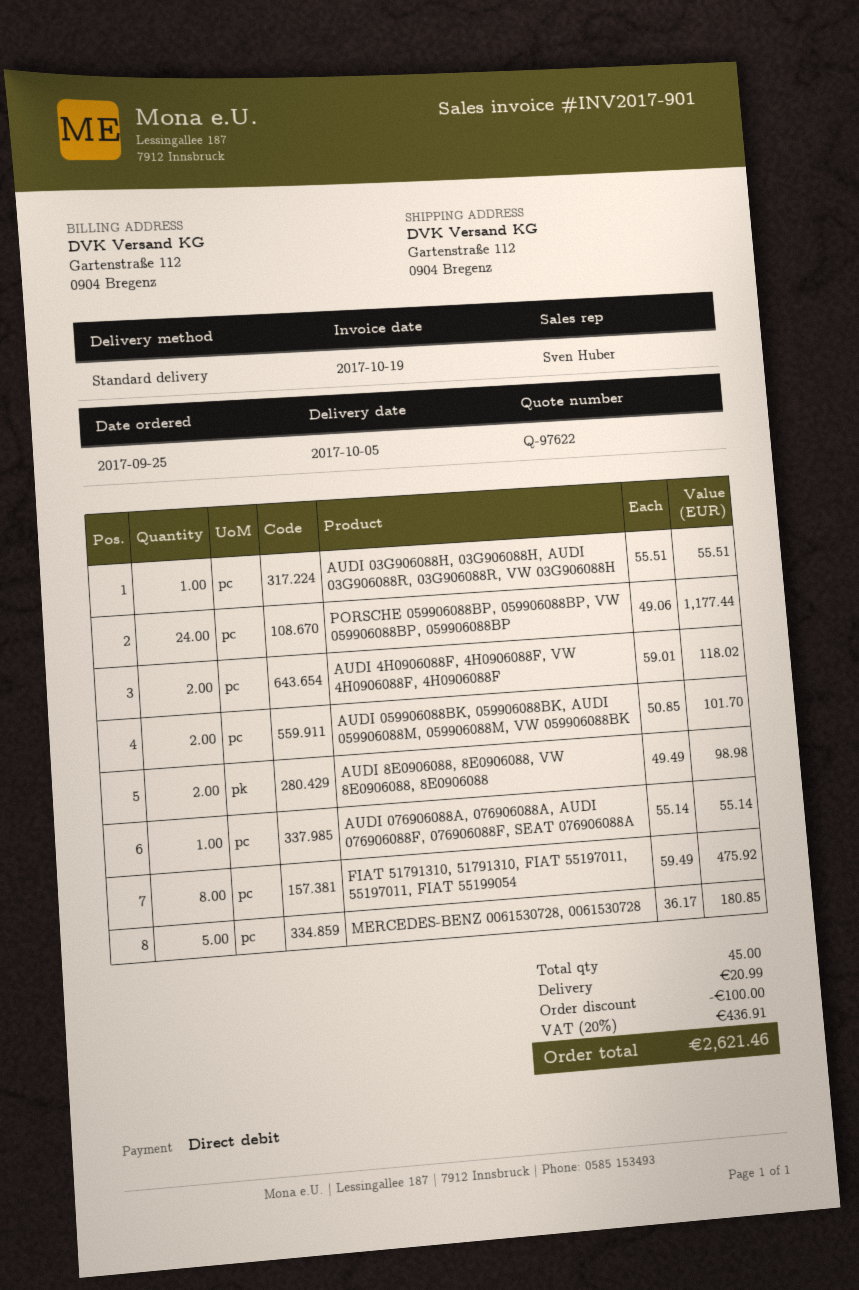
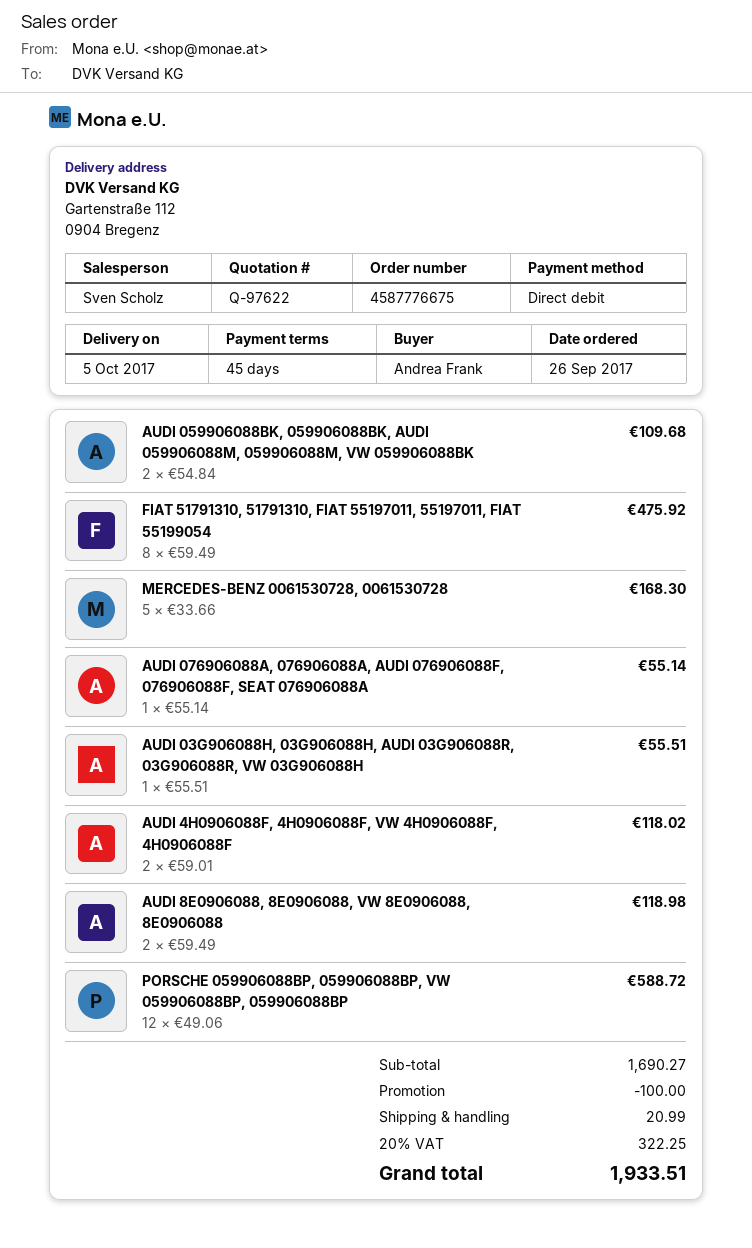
order date: 2017-09-25 -> 2017-09-26
sales rep: Sven Huber -> Sven Scholz
PORSCHE 059906088BP, 059906088BP, VW 059906088BP, 059906088BP: 24 x 49.06 = 1177.44 -> 12 x 49.06 = 588.72
AUDI 059906088BK, 059906088BK, AUDI 059906088M, 059906088M, VW 059906088BK: 2 x 50.85 = 101.70 -> 2 x 54.84 = 109.68
AUDI 8E0906088, 8E0906088, VW 8E0906088, 8E0906088: 2 x 49.49 = 98.98 -> 2 x 59.49 = 118.98
MERCEDES-BENZ 0061530728, 0061530728: 5 x 36.17 = 180.85 -> 5 x 33.66 = 168.30
tax: 20% = 436.91 -> 20% = 322.25
total: 2621.46 -> 1933.51

